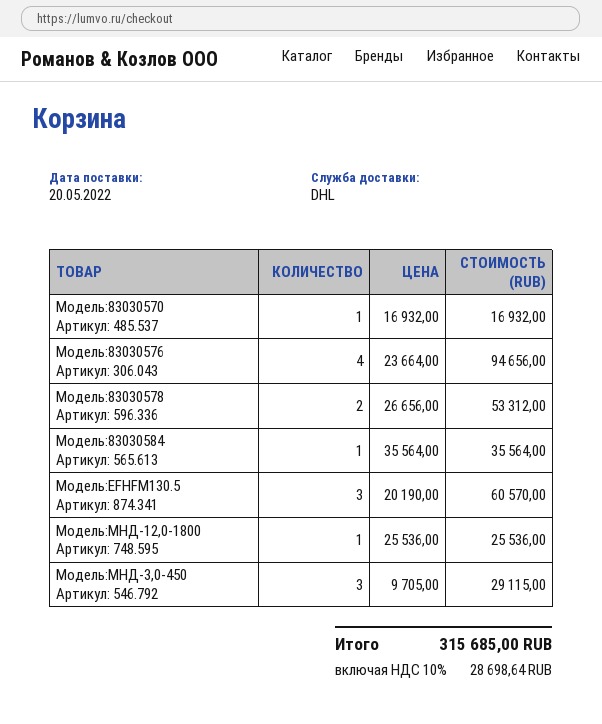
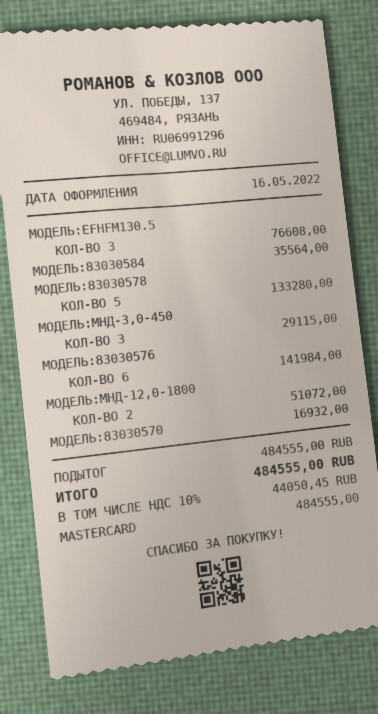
Модель:83030576: 4 for 94656.00 -> 6 for 141984.00
Модель:83030578: 2 for 53312.00 -> 5 for 133280.00
Модель:EFHFM130.5: 3 for 60570.00 -> 3 for 76608.00
Модель:МНД-12,0-1800: 1 for 25536.00 -> 2 for 51072.00
tax: 10% = 28698.64 -> 10% = 44050.45
total: 315685.00 -> 484555.00

